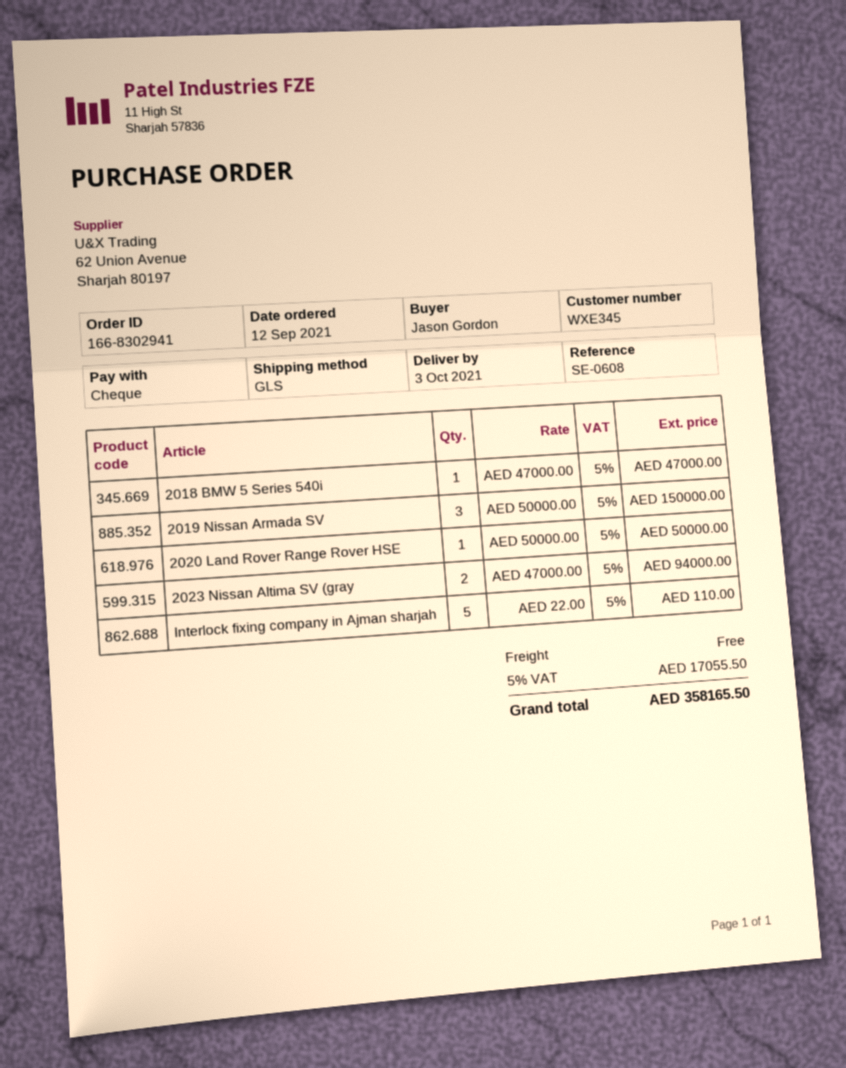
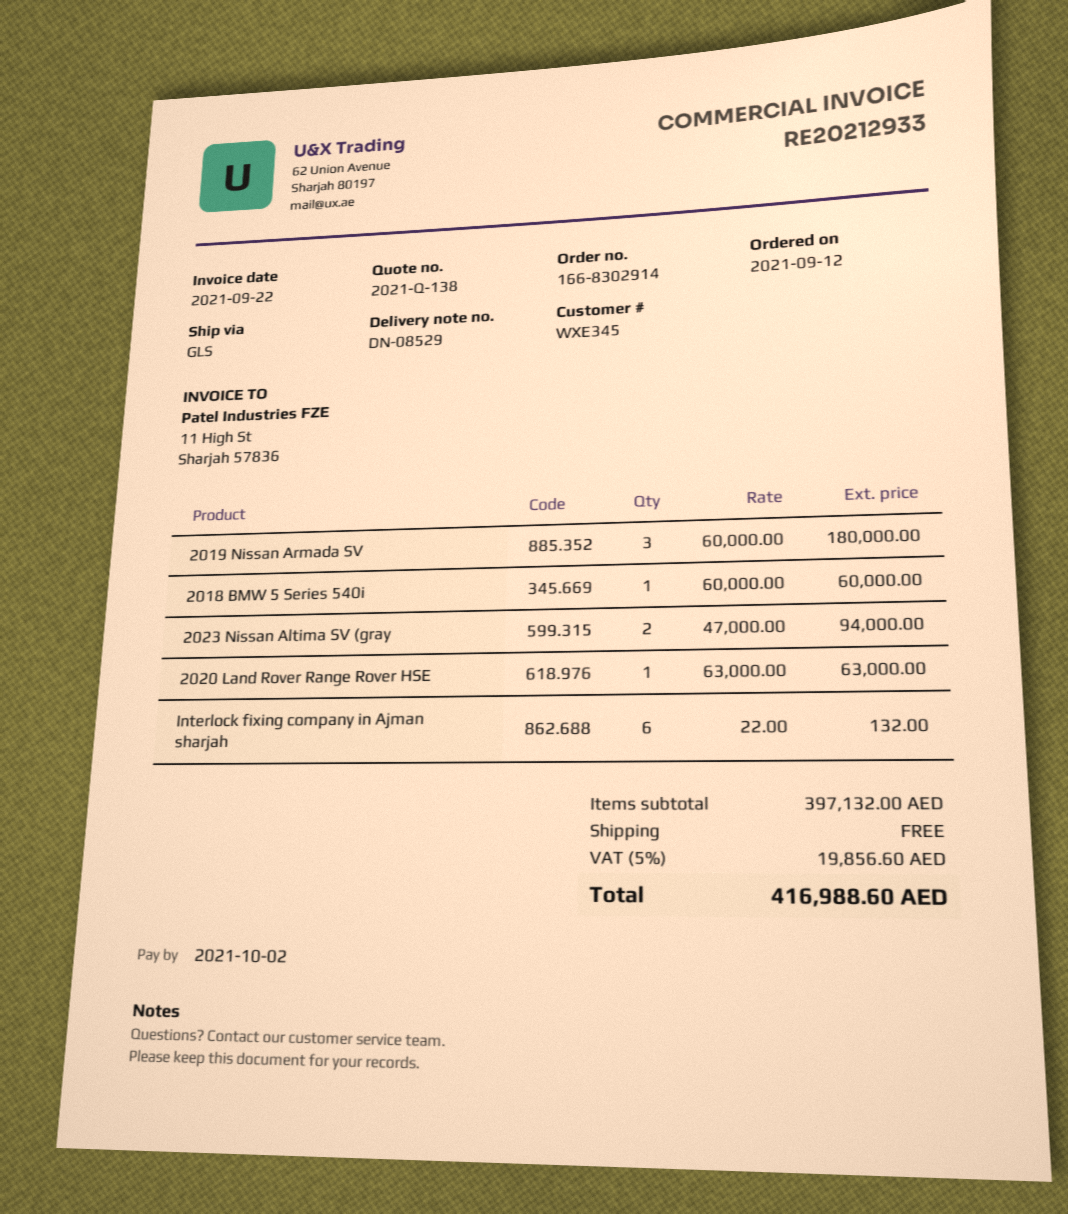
order number: 166-8302941 -> 166-8302914
2018 BMW 5 Series 540i: 1 x 47000.00 = 47000.00 -> 1 x 60000.00 = 60000.00
2019 Nissan Armada SV: 3 x 50000.00 = 150000.00 -> 3 x 60000.00 = 180000.00
2020 Land Rover Range Rover HSE: 1 x 50000.00 = 50000.00 -> 1 x 63000.00 = 63000.00
Interlock fixing company in Ajman sharjah: 5 x 22.00 = 110.00 -> 6 x 22.00 = 132.00
tax: 5% = 17055.50 -> 5% = 19856.60
total: 358165.50 -> 416988.60

